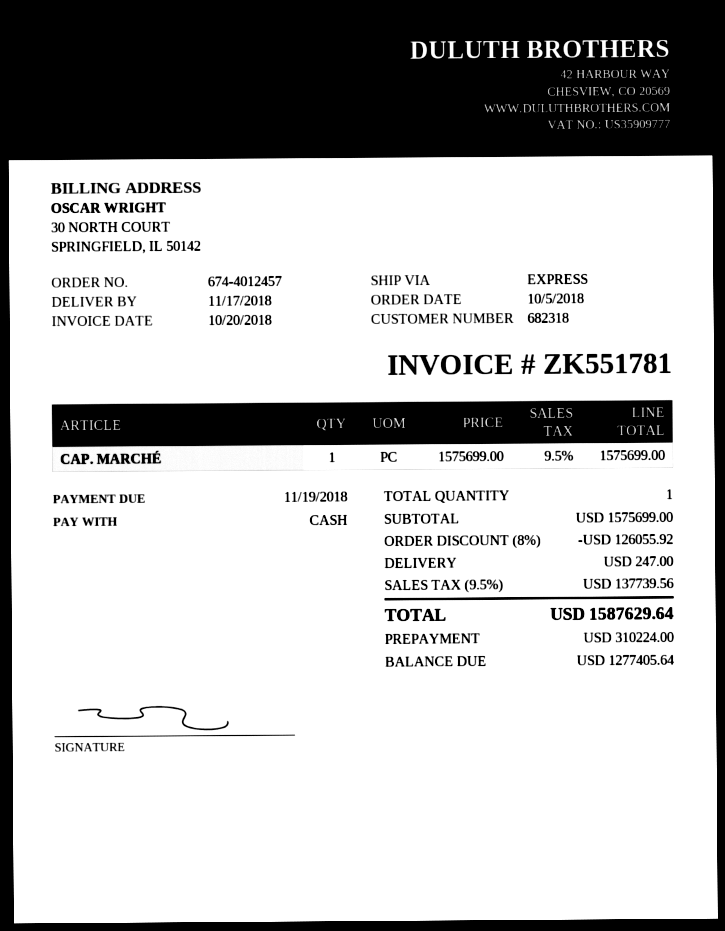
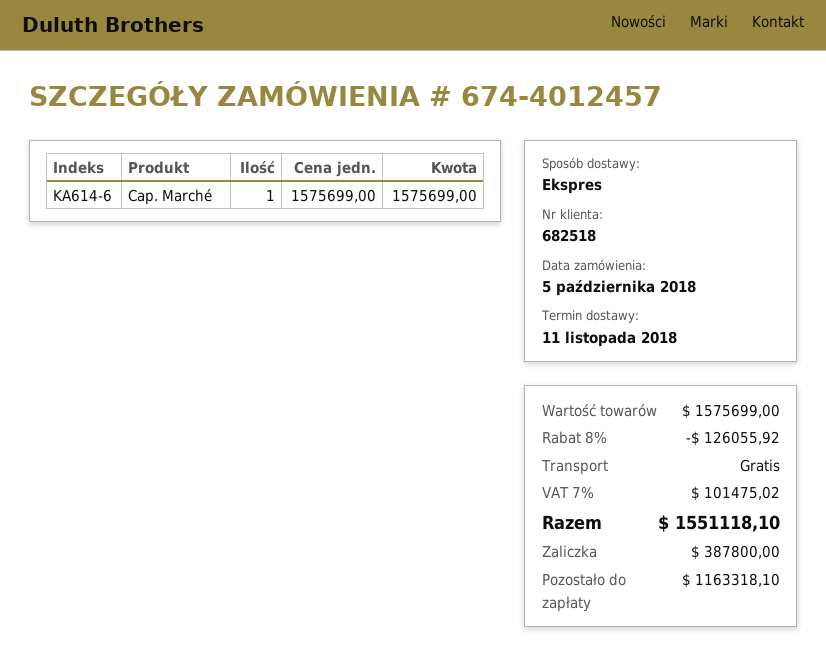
delivery date: 2018-11-17 -> 2018-11-11
customer number: 682318 -> 682518
shipping: 247.00 -> 0.00
tax: 9.5% = 137739.56 -> 7% = 101475.02
total: 1587629.64 -> 1551118.10
deposit: 310224.00 -> 387800.00
balance: 1277405.64 -> 1163318.10

